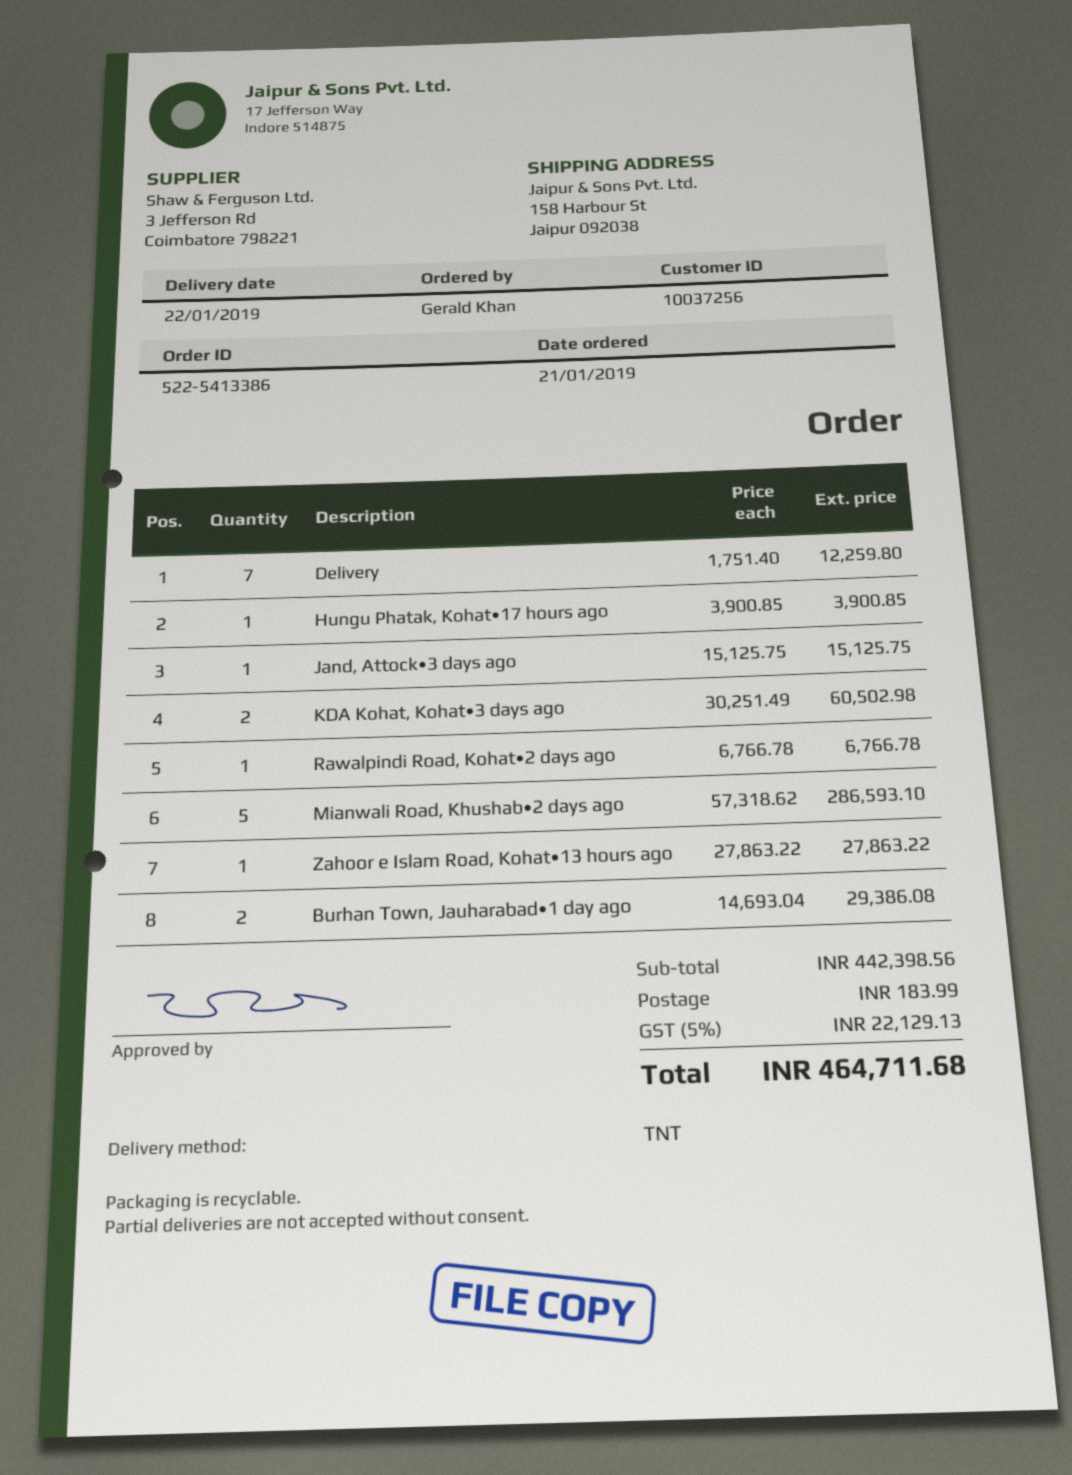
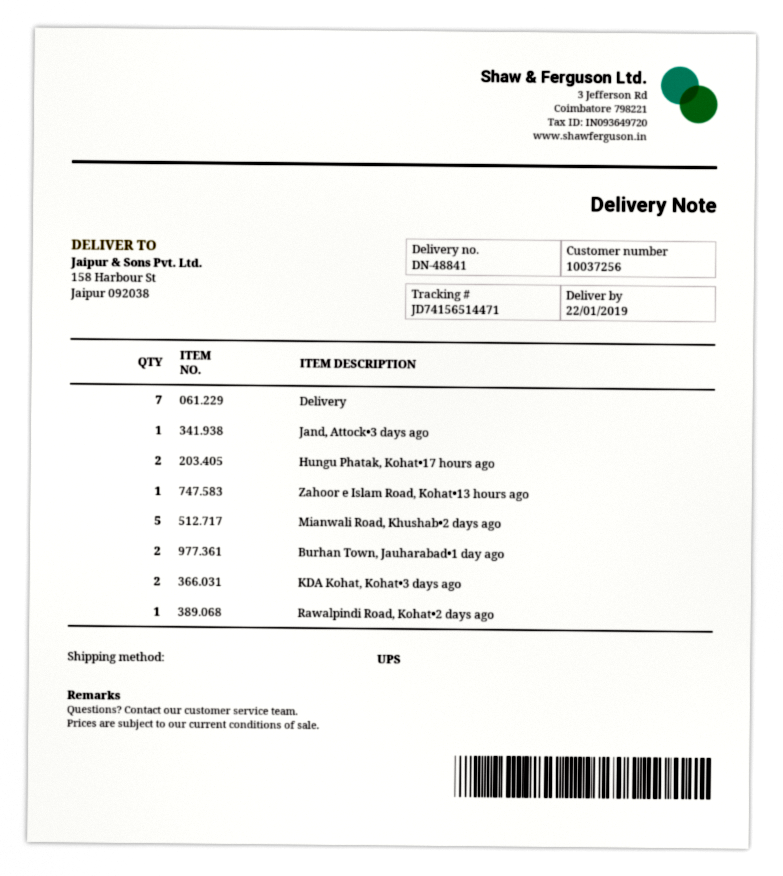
shipping method: TNT -> UPS
Hungu Phatak, Kohat•17 hours ago: 1 -> 2

